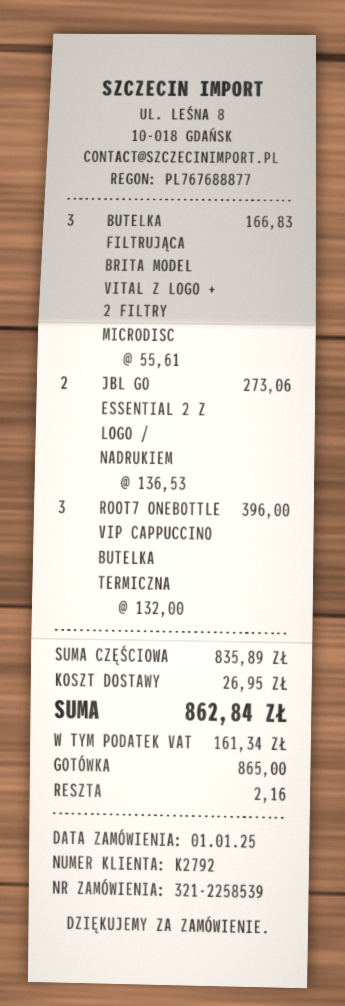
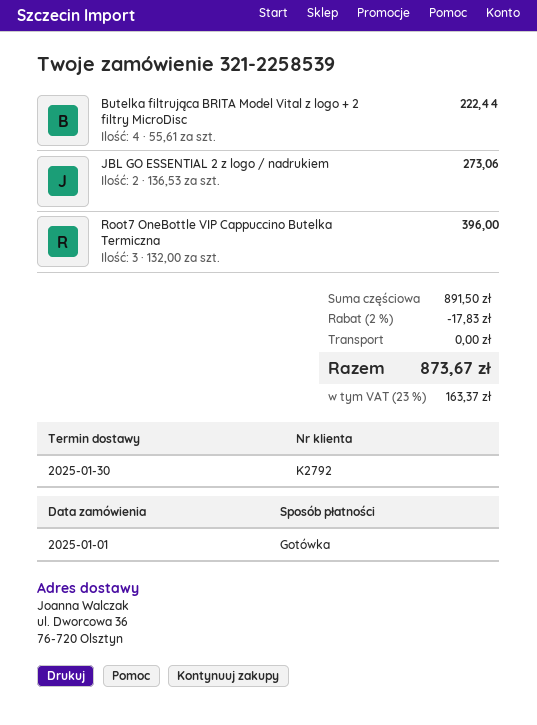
BUTELKA FILTRUJĄCA BRITA MODEL VITAL Z LOGO + 2 FILTRY MICRODISC: 3 x 55.61 = 166.83 -> 4 x 55.61 = 222.44
subtotal: 835.89 -> 891.50
discount: none -> 2% = 17.83
shipping: 26.95 -> 0.00
tax: 161.34 -> 163.37
total: 862.84 -> 873.67

